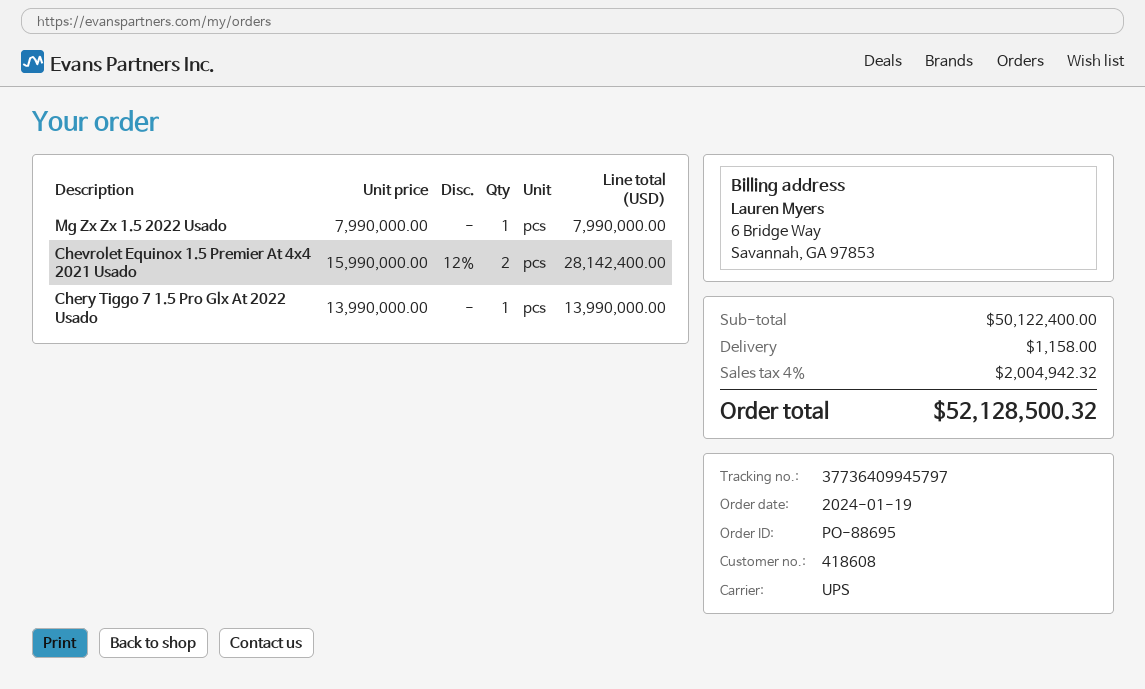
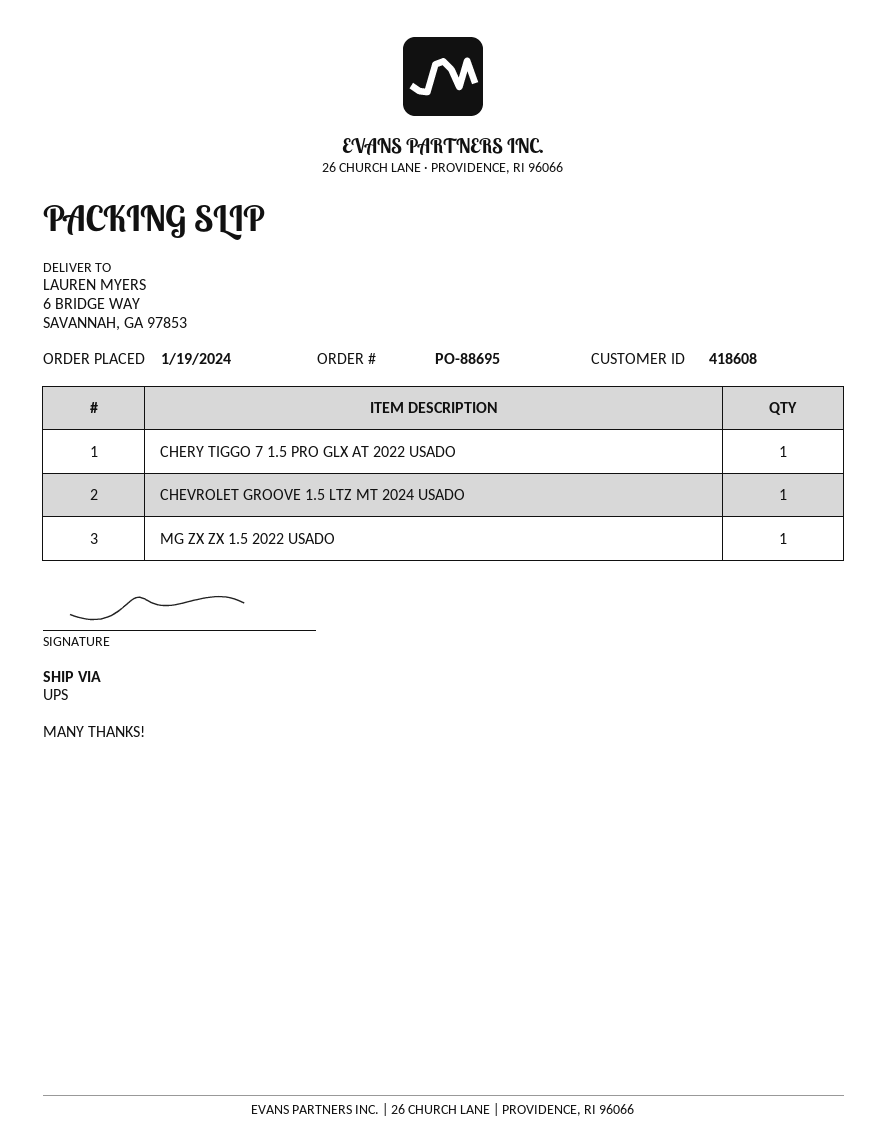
Chevrolet Equinox 1.5 Premier At 4x4 2021 Usado: 2 -> none
CHEVROLET GROOVE 1.5 LTZ MT 2024 USADO: none -> 1

